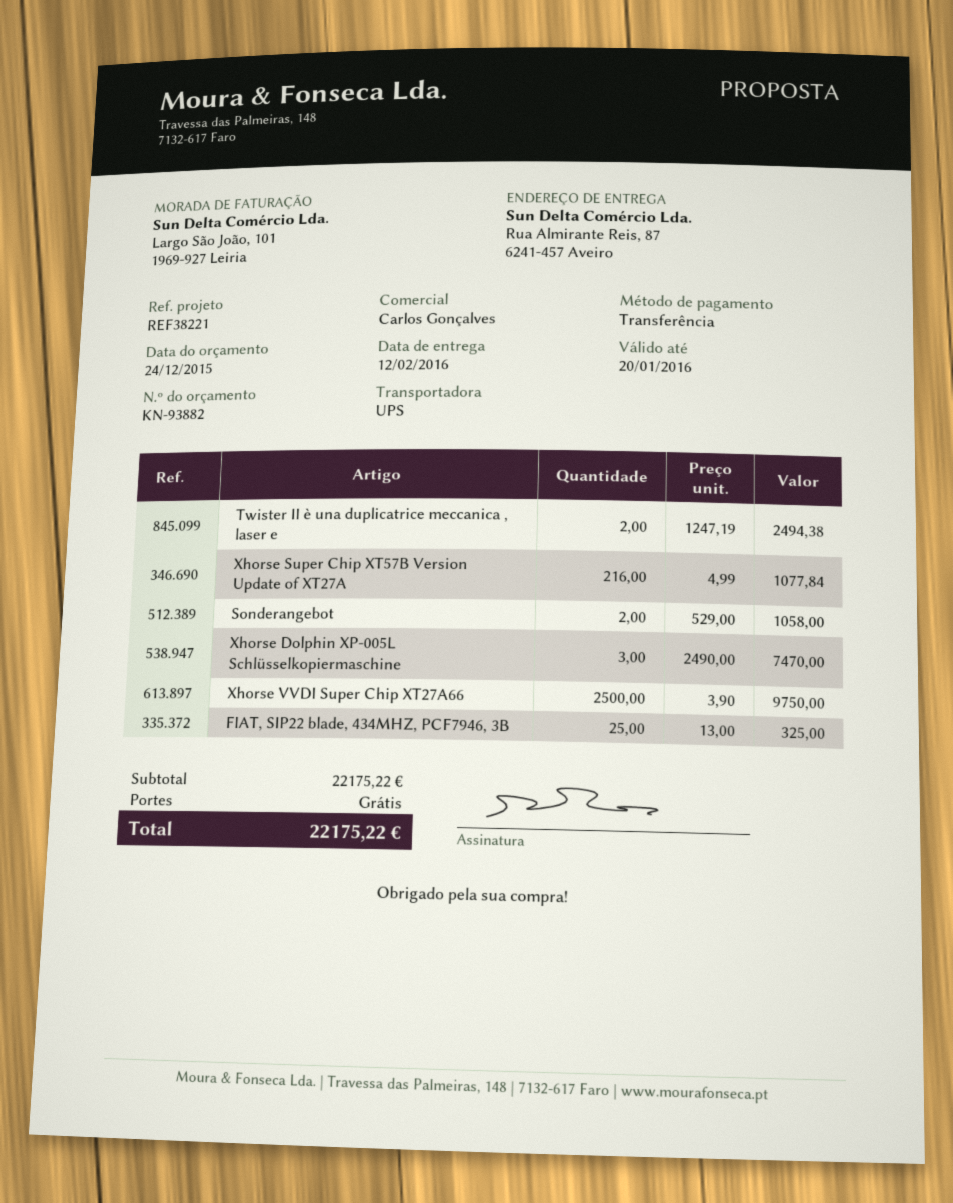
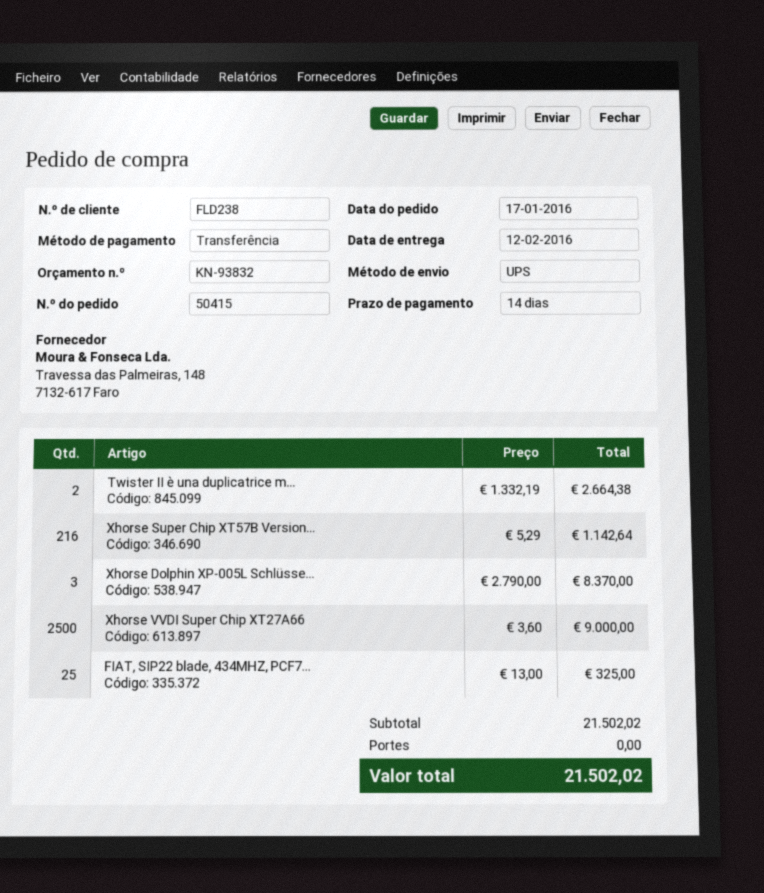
quote number: KN-93882 -> KN-93832
Twister II è una duplicatrice meccanica , laser e: 2 x 1247.19 = 2494.38 -> 2 x 1332.19 = 2664.38
Xhorse Super Chip XT57B Version Update of XT27A: 216 x 4.99 = 1077.84 -> 216 x 5.29 = 1142.64
Sonderangebot: 2 x 529.00 = 1058.00 -> none
Xhorse Dolphin XP-005L Schlüsselkopiermaschine: 3 x 2490.00 = 7470.00 -> 3 x 2790.00 = 8370.00
Xhorse VVDI Super Chip XT27A66: 2500 x 3.90 = 9750.00 -> 2500 x 3.60 = 9000.00
subtotal: 22175.22 -> 21502.02
total: 22175.22 -> 21502.02

